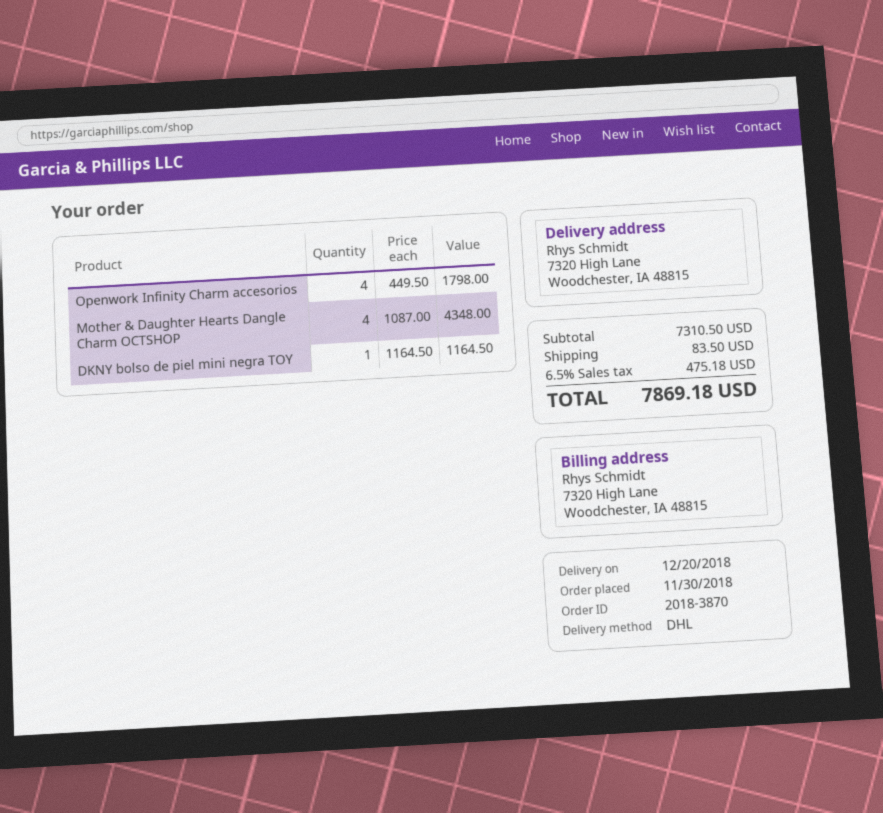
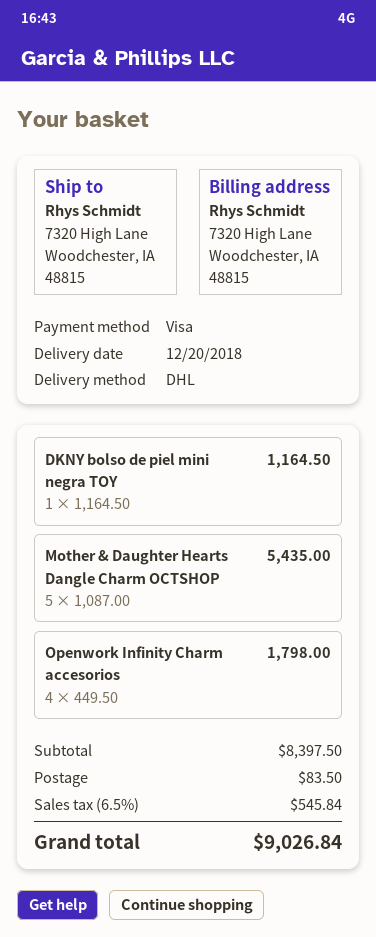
Mother & Daughter Hearts Dangle Charm OCTSHOP: 4 x 1087.00 = 4348.00 -> 5 x 1087.00 = 5435.00
subtotal: 7310.50 -> 8397.50
tax: 6.5% = 475.18 -> 6.5% = 545.84
total: 7869.18 -> 9026.84

